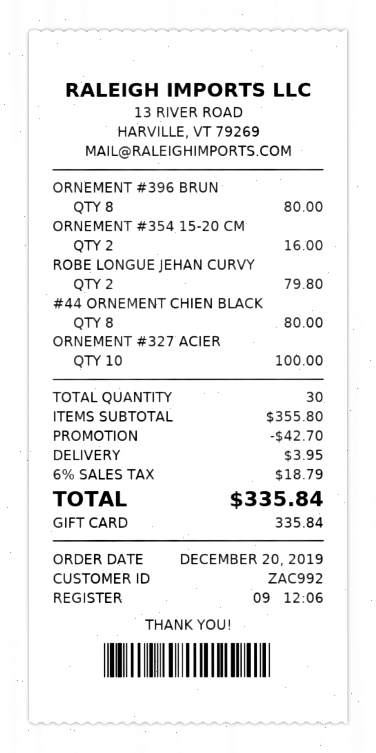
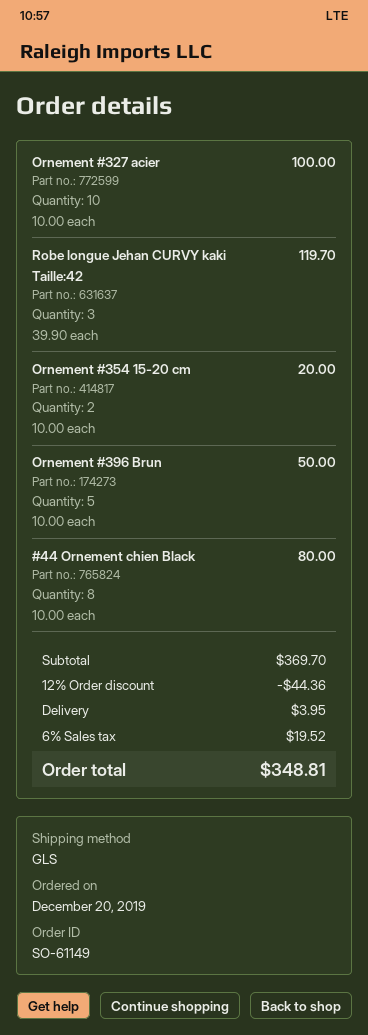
ORNEMENT #396 BRUN: 8 for 80.00 -> 5 for 50.00
ORNEMENT #354 15-20 CM: 2 for 16.00 -> 2 for 20.00
ROBE LONGUE JEHAN CURVY: 2 for 79.80 -> 3 for 119.70
subtotal: 355.80 -> 369.70
discount: 42.70 -> 44.36
tax: 6% = 18.79 -> 6% = 19.52
total: 335.84 -> 348.81

